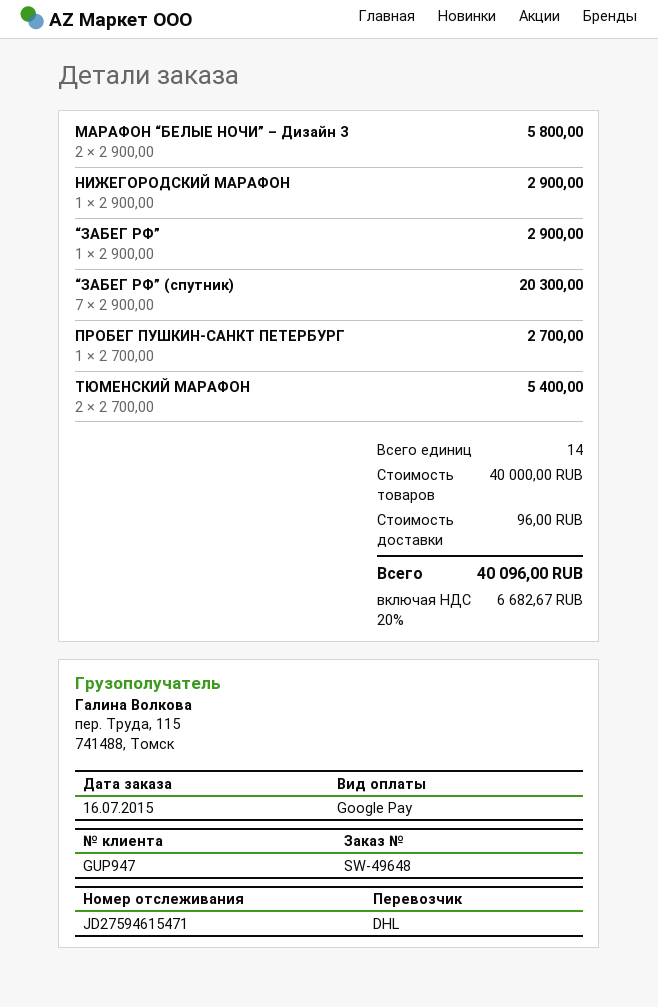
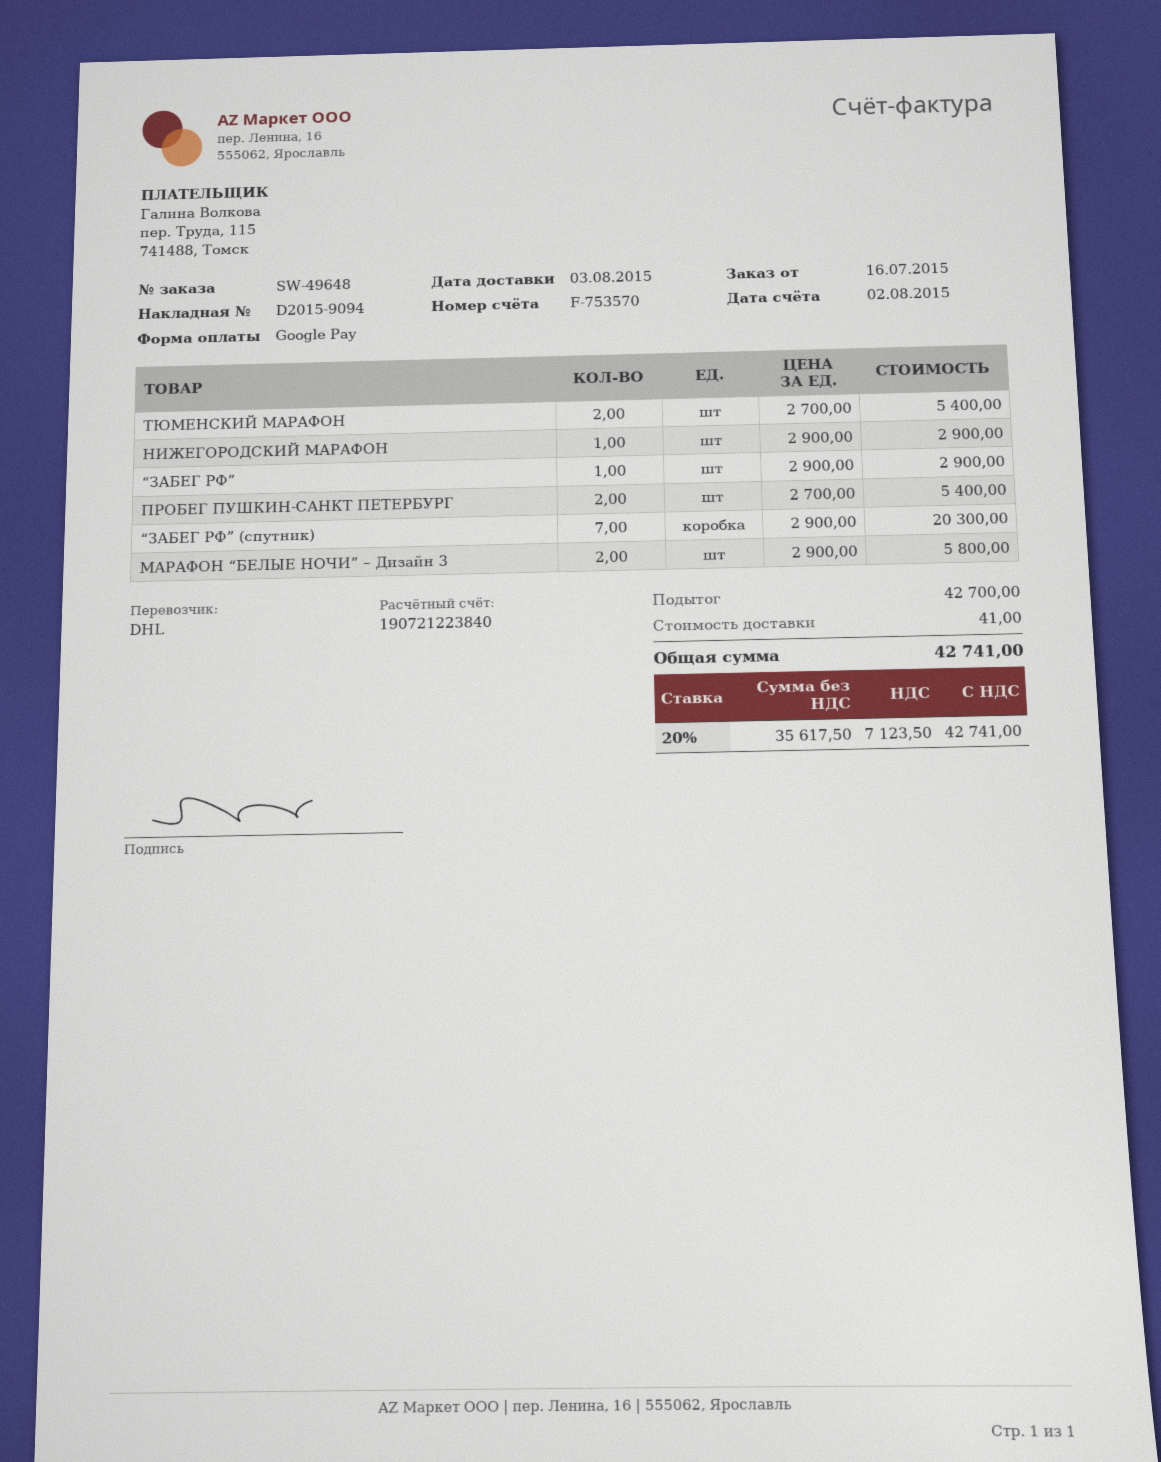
ПРОБЕГ ПУШКИН-САНКТ ПЕТЕРБУРГ: 1 x 2700.00 = 2700.00 -> 2 x 2700.00 = 5400.00
subtotal: 40000.00 -> 42700.00
shipping: 96.00 -> 41.00
tax: 20% = 6682.67 -> 20% = 7123.50
total: 40096.00 -> 42741.00

